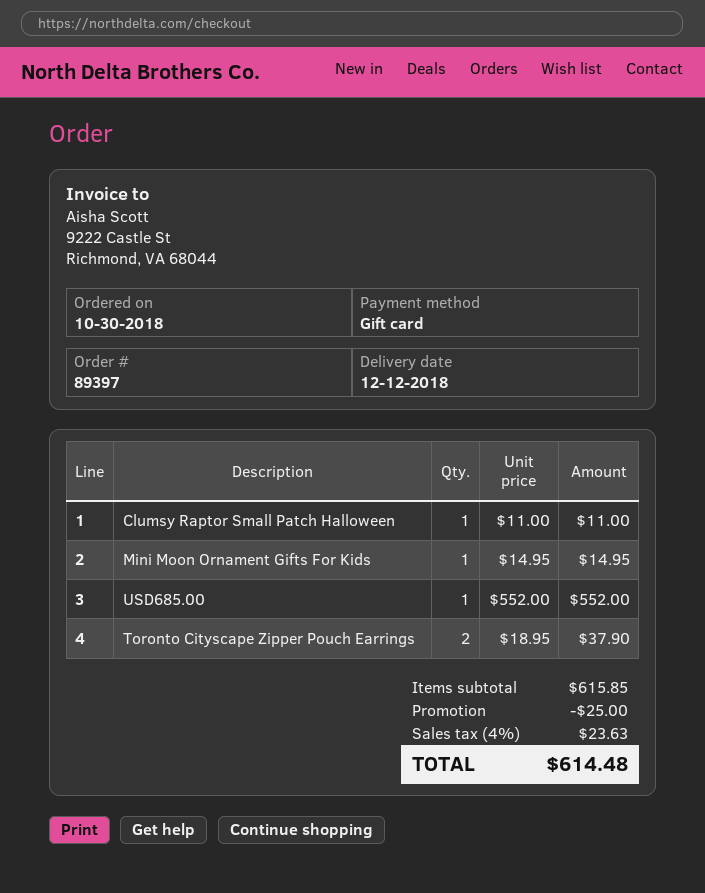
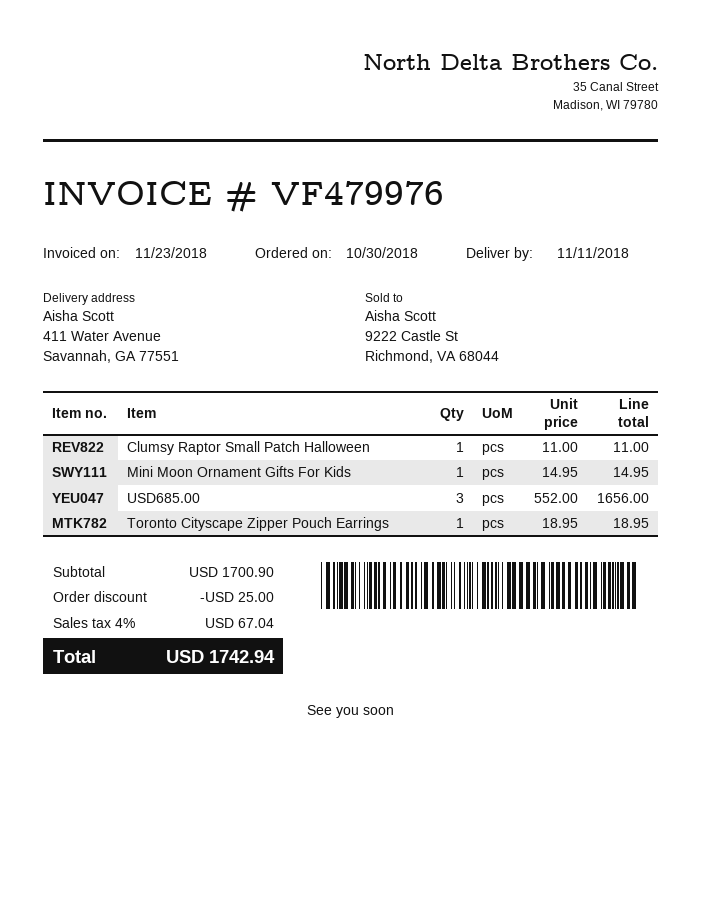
delivery date: 2018-12-12 -> 2018-11-11
USD685.00: 1 x 552.00 = 552.00 -> 3 x 552.00 = 1656.00
Toronto Cityscape Zipper Pouch Earrings: 2 x 18.95 = 37.90 -> 1 x 18.95 = 18.95
subtotal: 615.85 -> 1700.90
tax: 4% = 23.63 -> 4% = 67.04
total: 614.48 -> 1742.94

